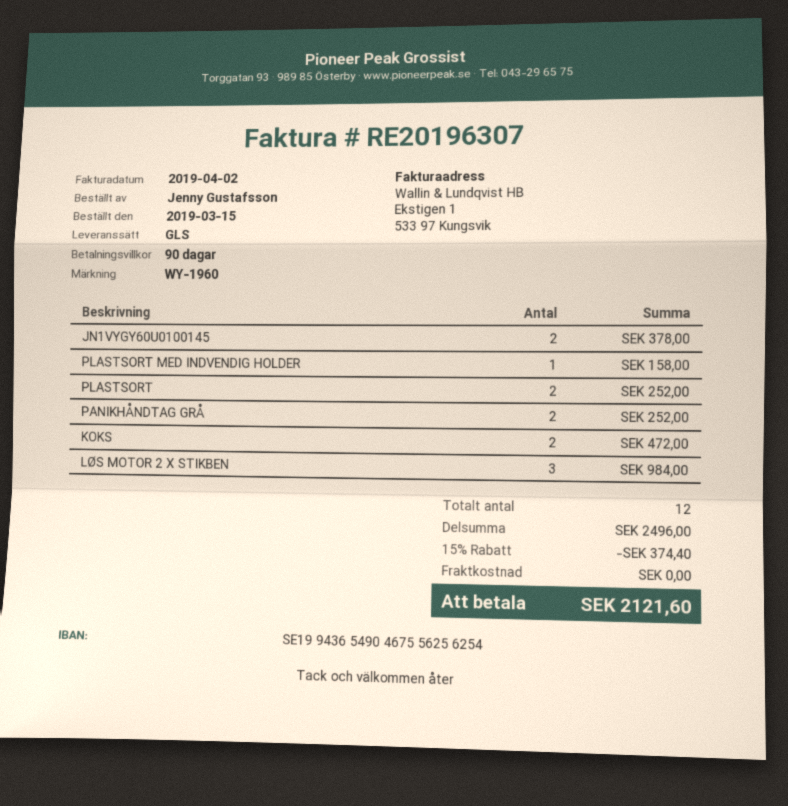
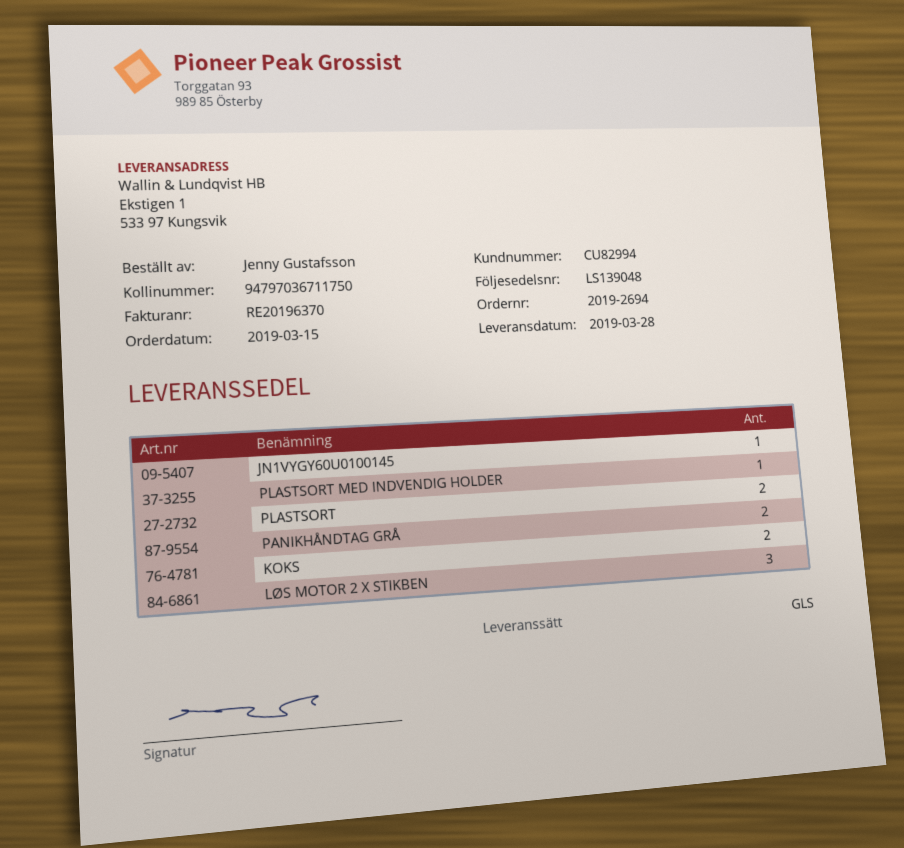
invoice number: RE20196307 -> RE20196370
JN1VYGY60U0100145: 2 -> 1

